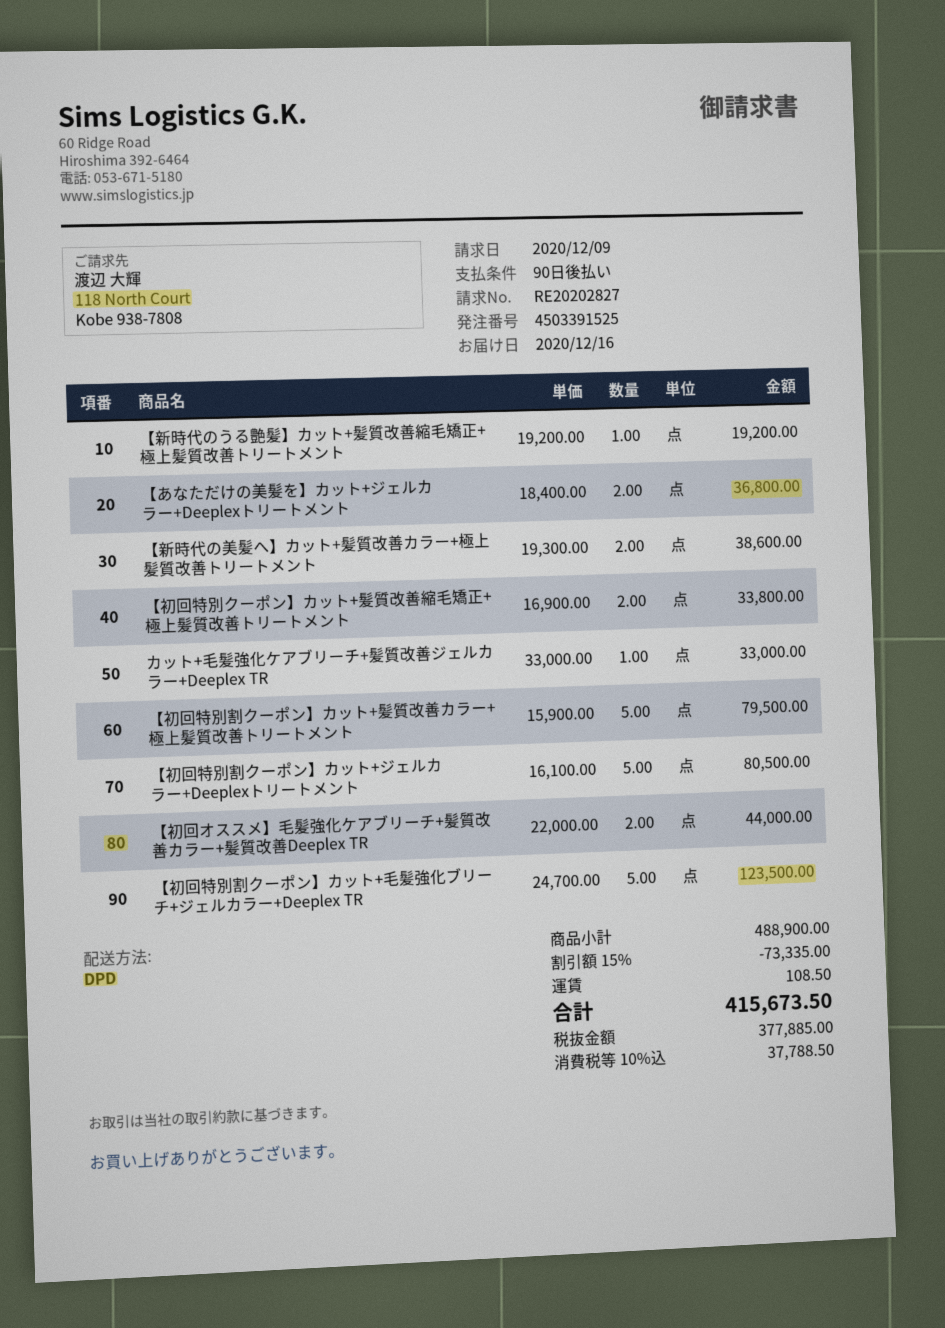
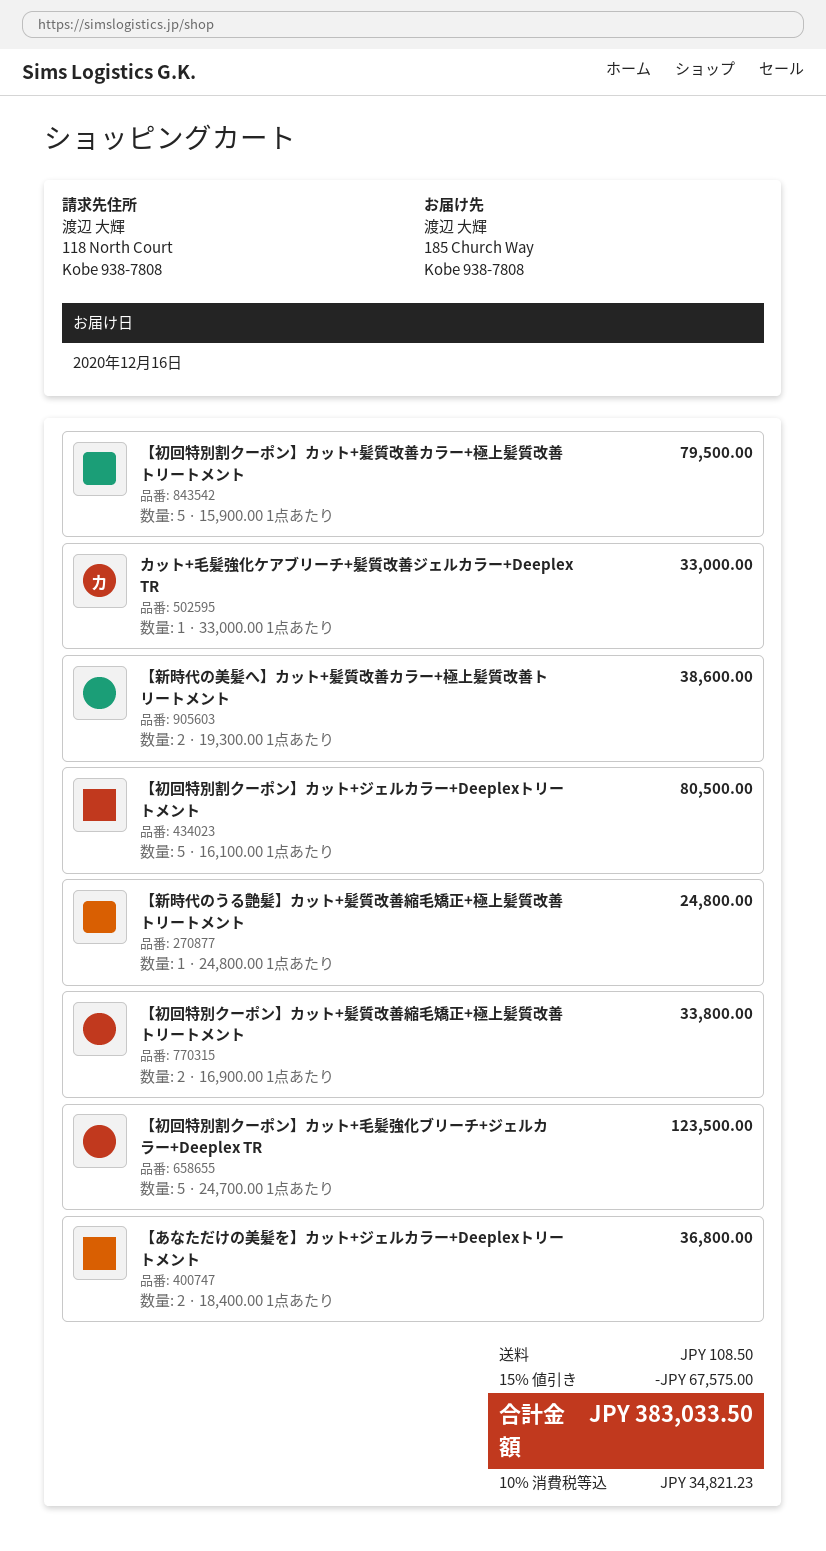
【新時代のうる艶髪】カット+髪質改善縮毛矯正+極上髪質改善トリートメント: 1 x 19200.00 = 19200.00 -> 1 x 24800.00 = 24800.00
【初回オススメ】毛髪強化ケアブリーチ+髪質改善カラー+髪質改善Deeplex TR: 2 x 22000.00 = 44000.00 -> none
discount: 15% = 73335.00 -> 15% = 67575.00
tax: 10% = 37788.50 -> 10% = 34821.23
total: 415673.50 -> 383033.50

